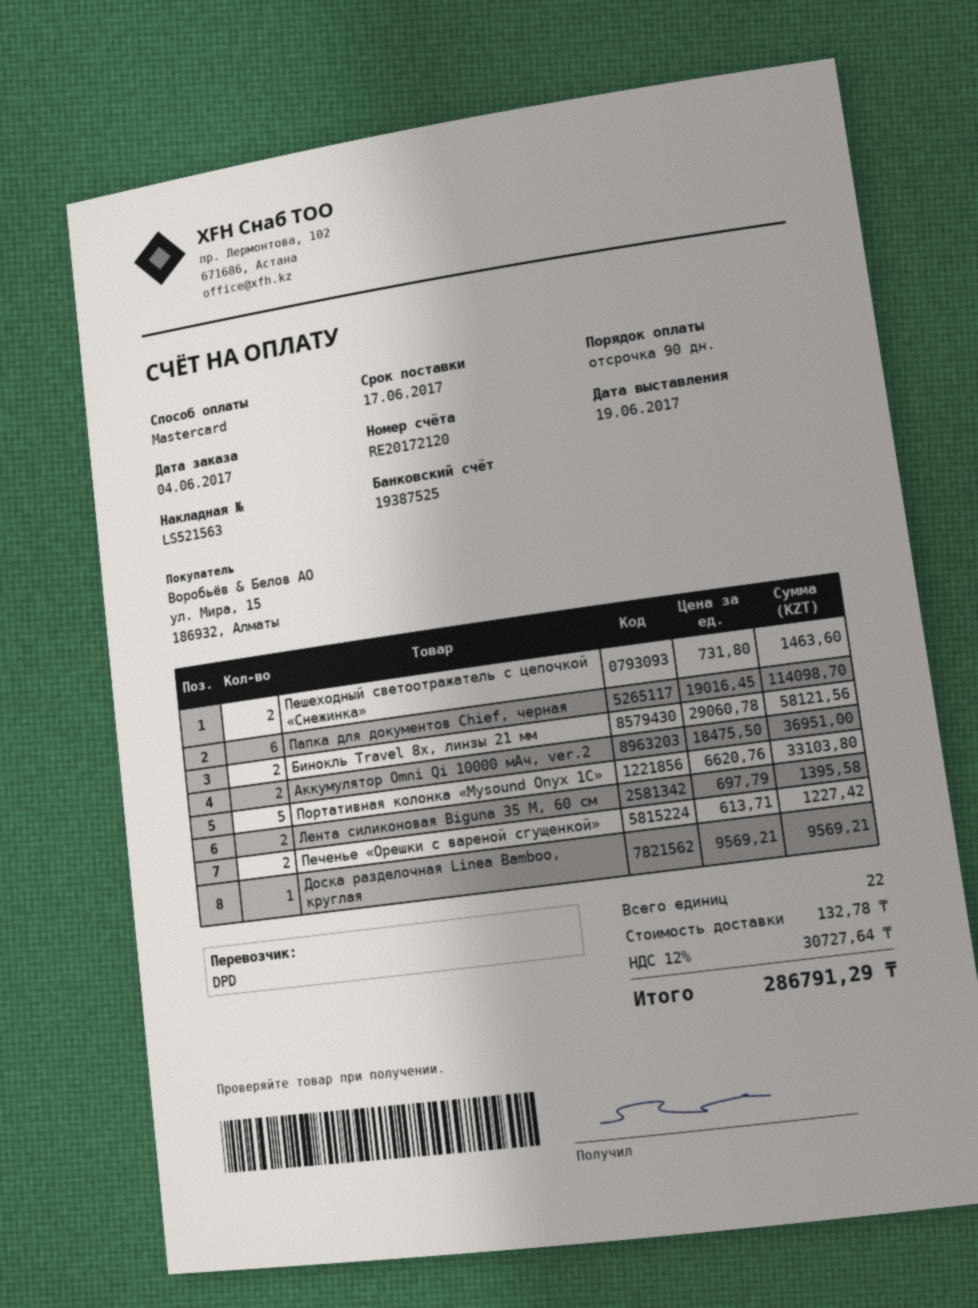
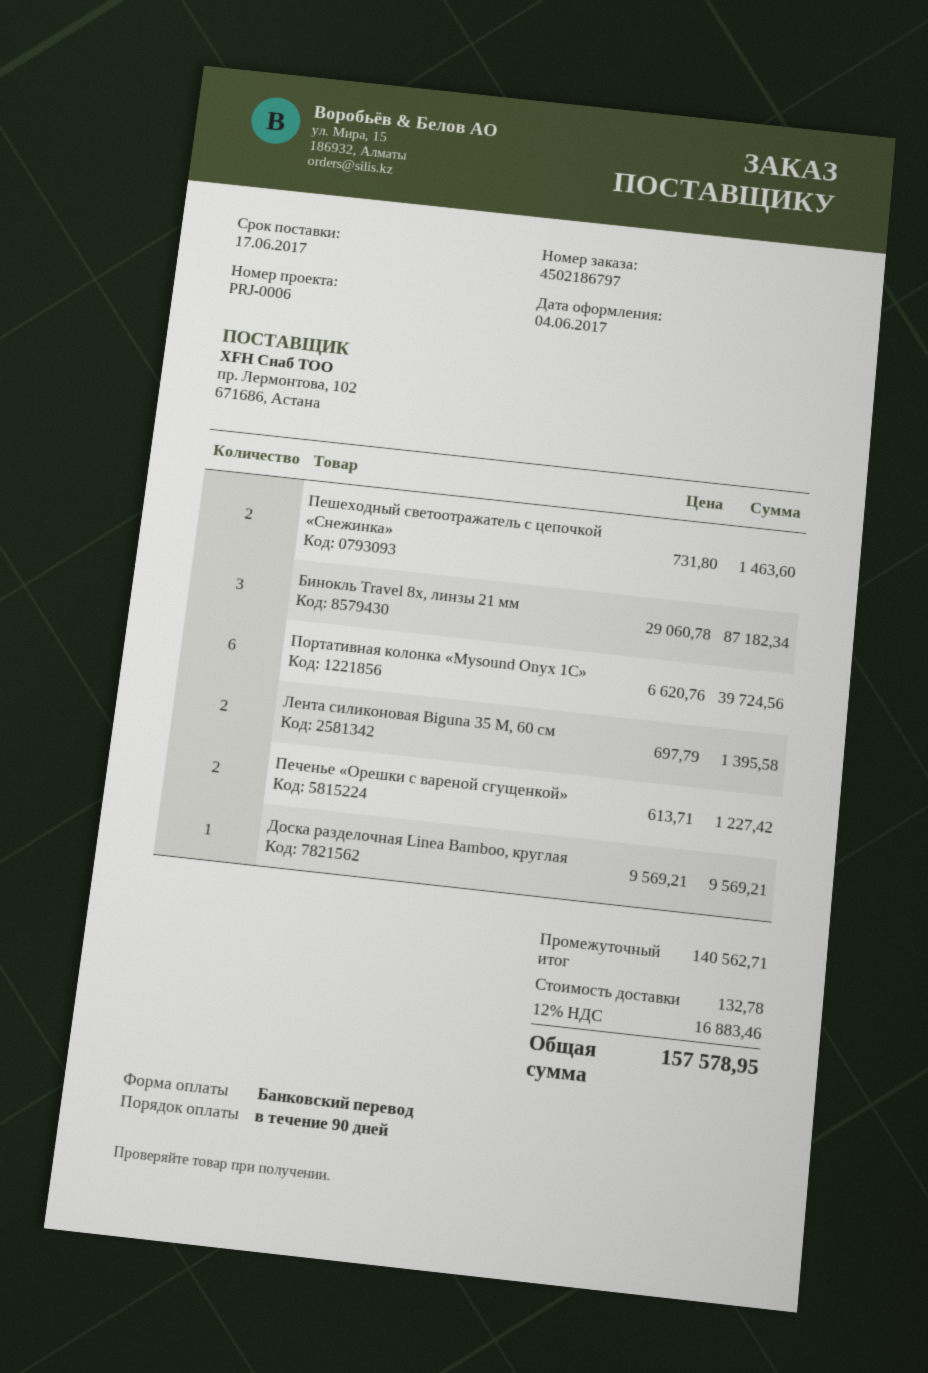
payment method: Mastercard -> bank transfer
Папка для документов Chief, черная: 6 x 19016.45 = 114098.70 -> none
Бинокль Travel 8x, линзы 21 мм: 2 x 29060.78 = 58121.56 -> 3 x 29060.78 = 87182.34
Аккумулятор Omni Qi 10000 мАч, ver.2: 2 x 18475.50 = 36951.00 -> none
Портативная колонка «Mysound Onyx 1C»: 5 x 6620.76 = 33103.80 -> 6 x 6620.76 = 39724.56
tax: 12% = 30727.64 -> 12% = 16883.46
total: 286791.29 -> 157578.95

